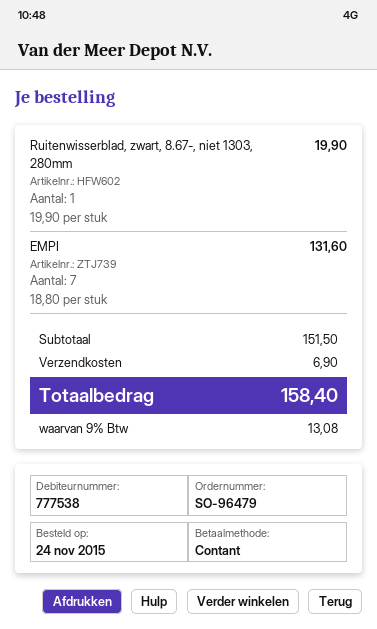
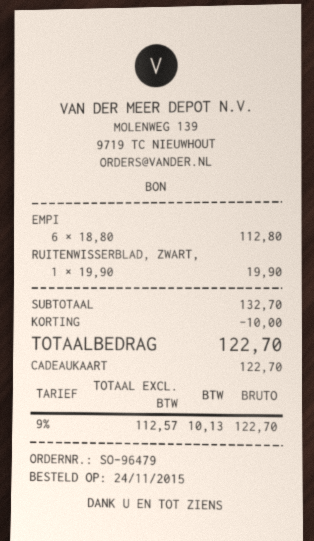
payment method: cash -> gift card
EMPI: 7 x 18.80 = 131.60 -> 6 x 18.80 = 112.80
subtotal: 151.50 -> 132.70
discount: none -> 10.00
shipping: 6.90 -> none
tax: 9% = 13.08 -> 9% = 10.13
total: 158.40 -> 122.70

